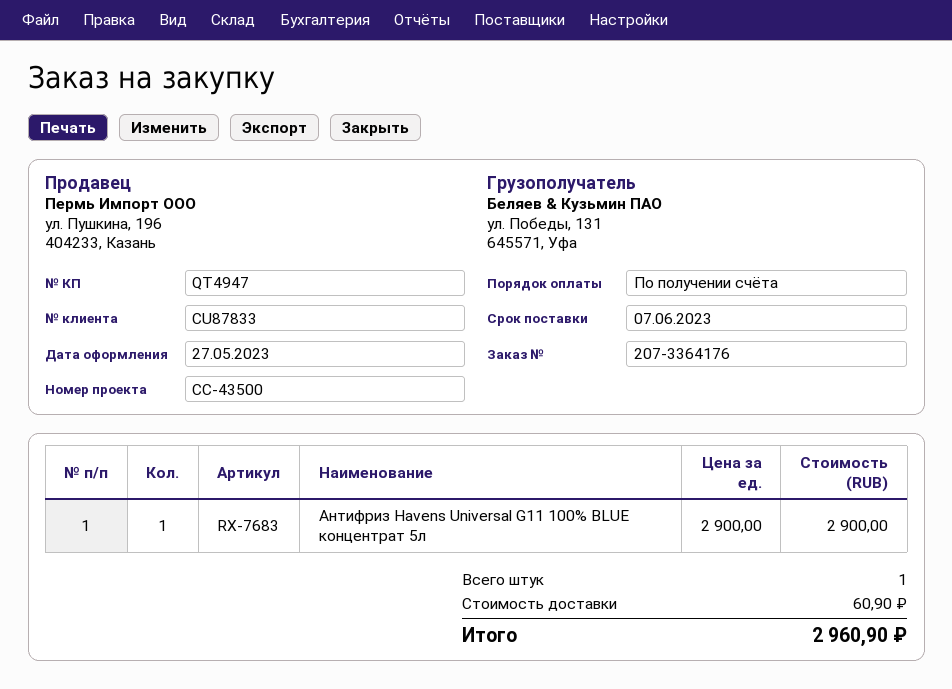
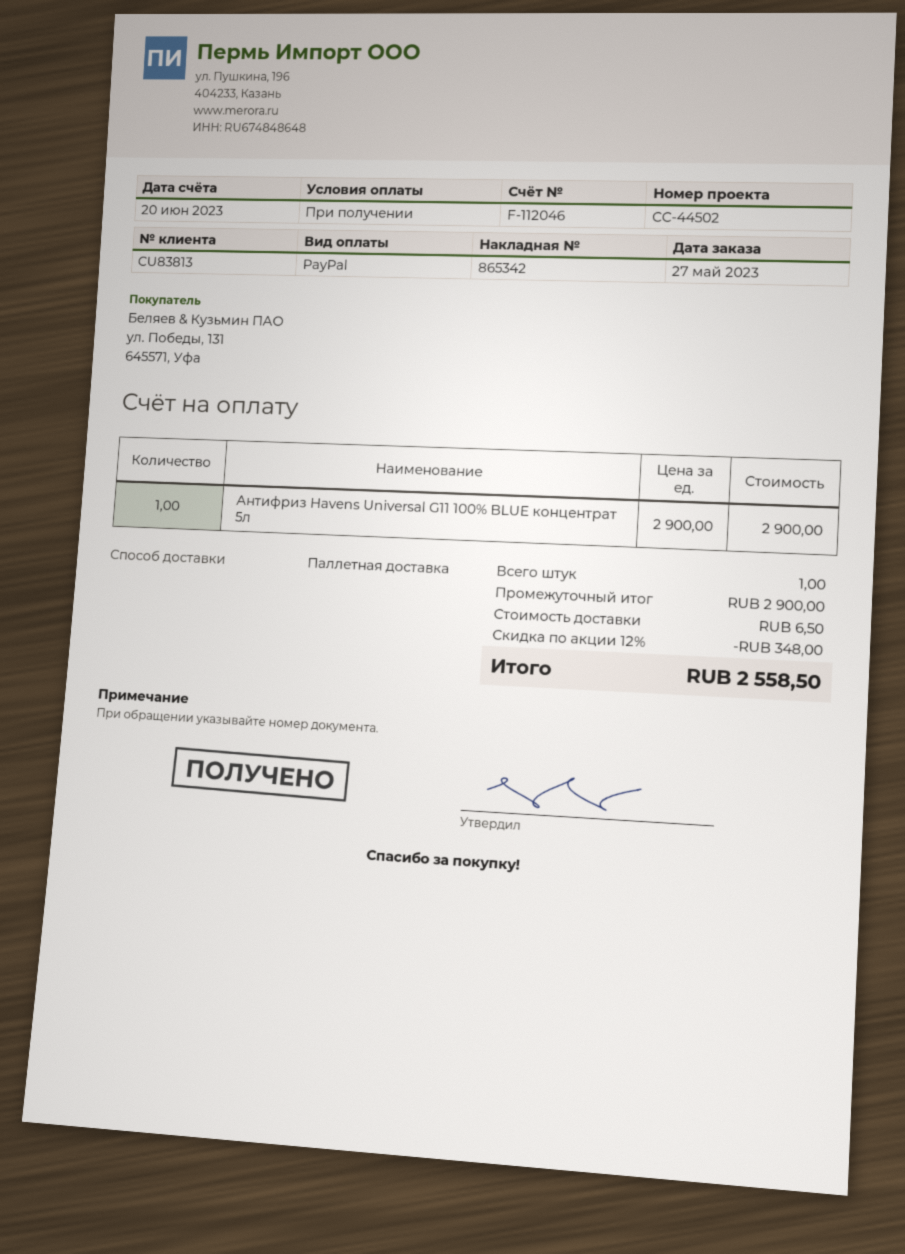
customer number: CU87833 -> CU83813
reference: CC-43500 -> CC-44502
discount: none -> 12% = 348.00
shipping: 60.90 -> 6.50
total: 2960.90 -> 2558.50

